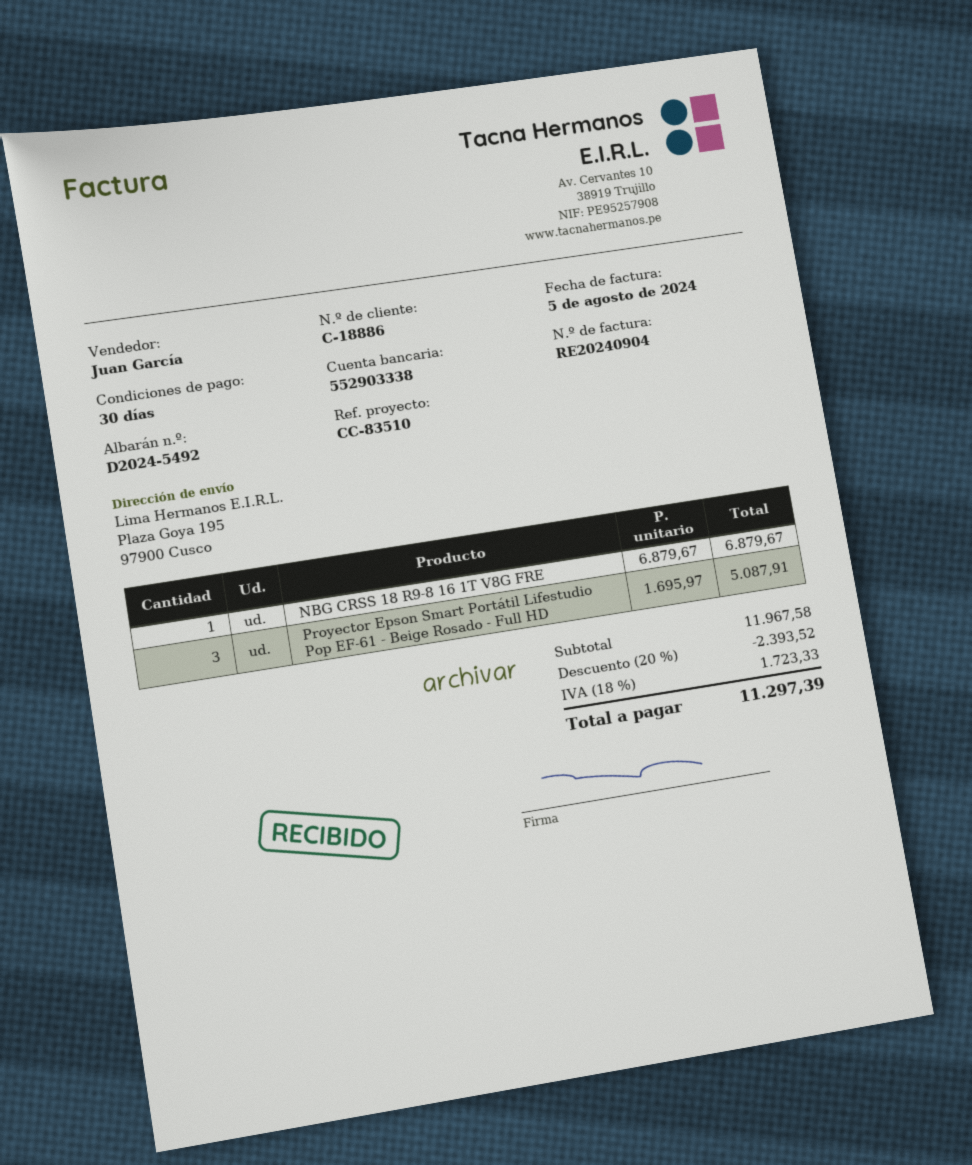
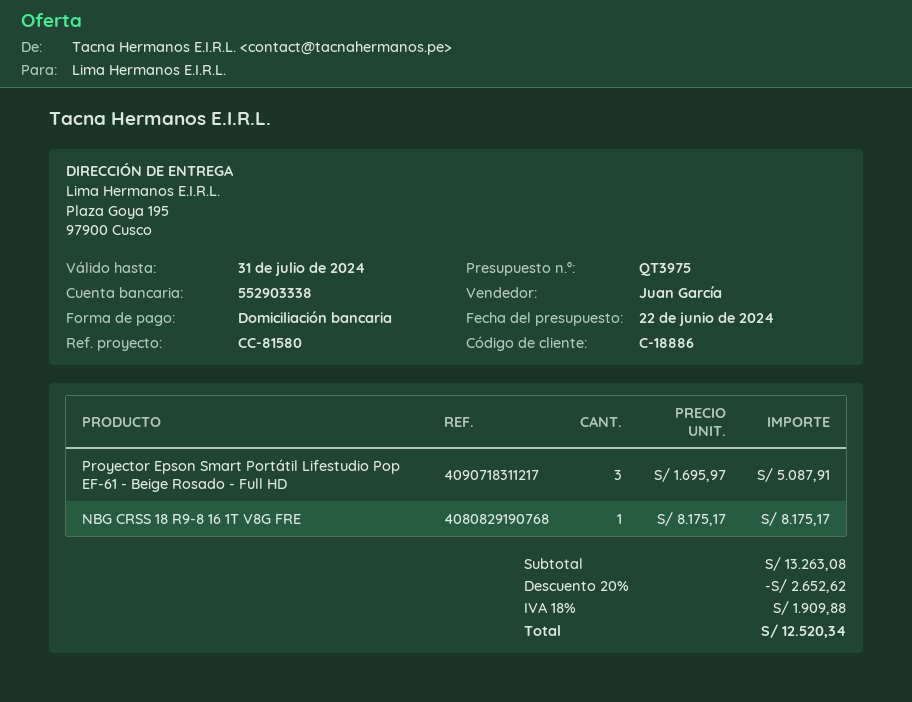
reference: CC-83510 -> CC-81580
NBG CRSS 18 R9-8 16 1T V8G FRE: 1 x 6879.67 = 6879.67 -> 1 x 8175.17 = 8175.17
subtotal: 11967.58 -> 13263.08
discount: 20% = 2393.52 -> 20% = 2652.62
tax: 18% = 1723.33 -> 18% = 1909.88
total: 11297.39 -> 12520.34

